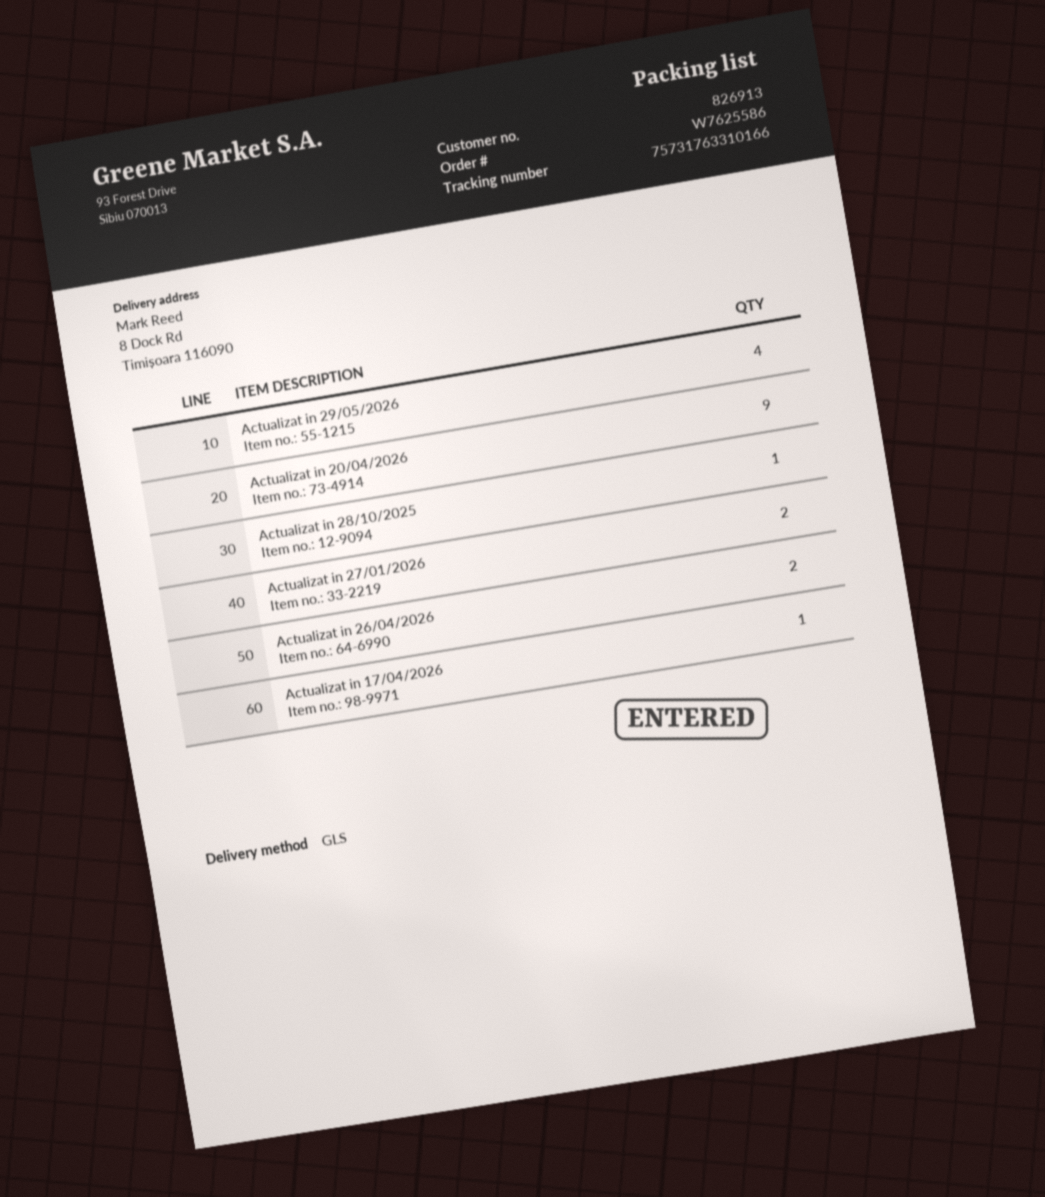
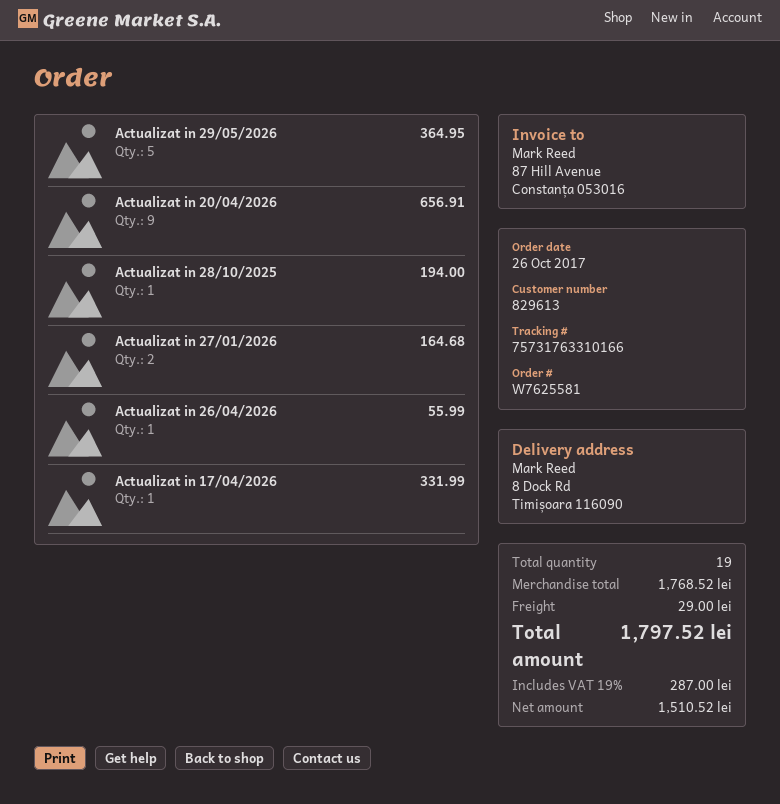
order number: W7625586 -> W7625581
customer number: 826913 -> 829613
Actualizat in 29/05/2026: 4 -> 5
Actualizat in 26/04/2026: 2 -> 1

